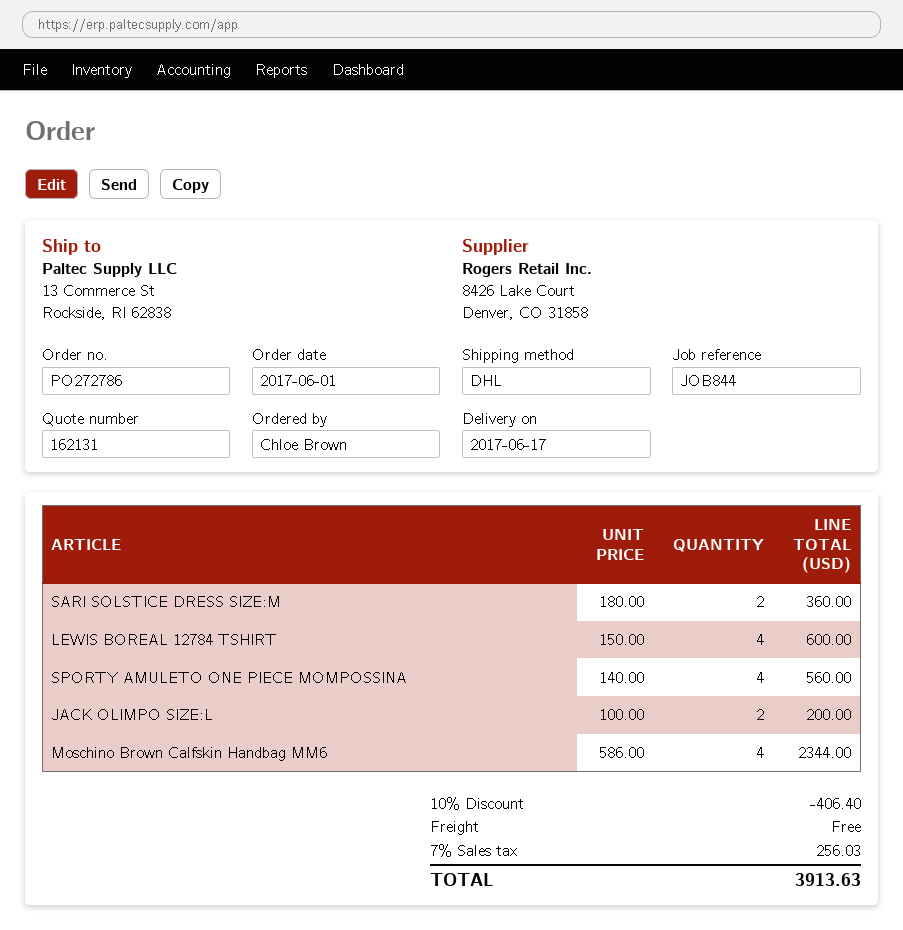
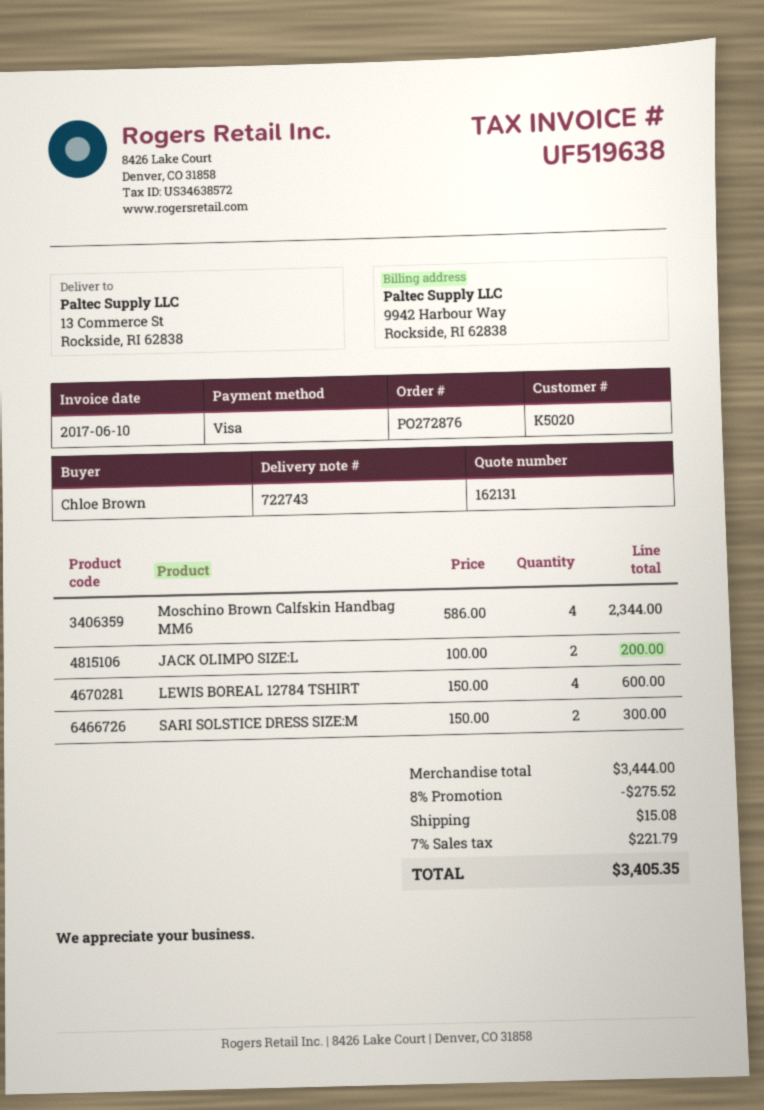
order number: PO272786 -> PO272876
SARI SOLSTICE DRESS SIZE:M: 2 x 180.00 = 360.00 -> 2 x 150.00 = 300.00
SPORTY AMULETO ONE PIECE MOMPOSSINA: 4 x 140.00 = 560.00 -> none
discount: 10% = 406.40 -> 8% = 275.52
shipping: 0.00 -> 15.08
tax: 7% = 256.03 -> 7% = 221.79
total: 3913.63 -> 3405.35

